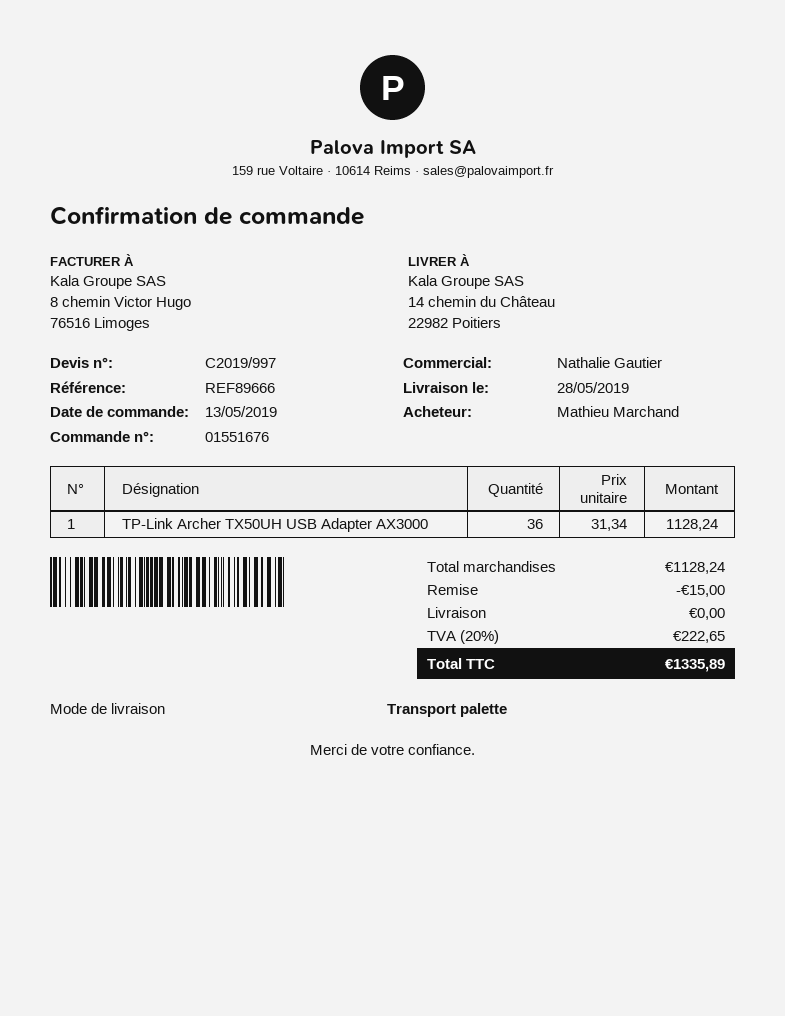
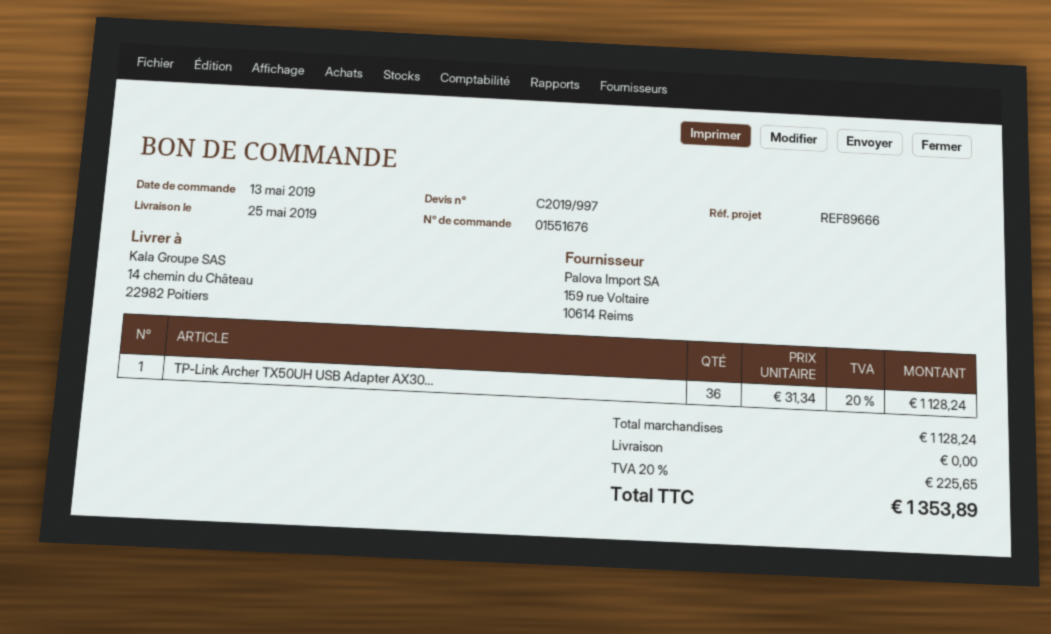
delivery date: 2019-05-28 -> 2019-05-25
discount: 15.00 -> none
tax: 20% = 222.65 -> 20% = 225.65
total: 1335.89 -> 1353.89

